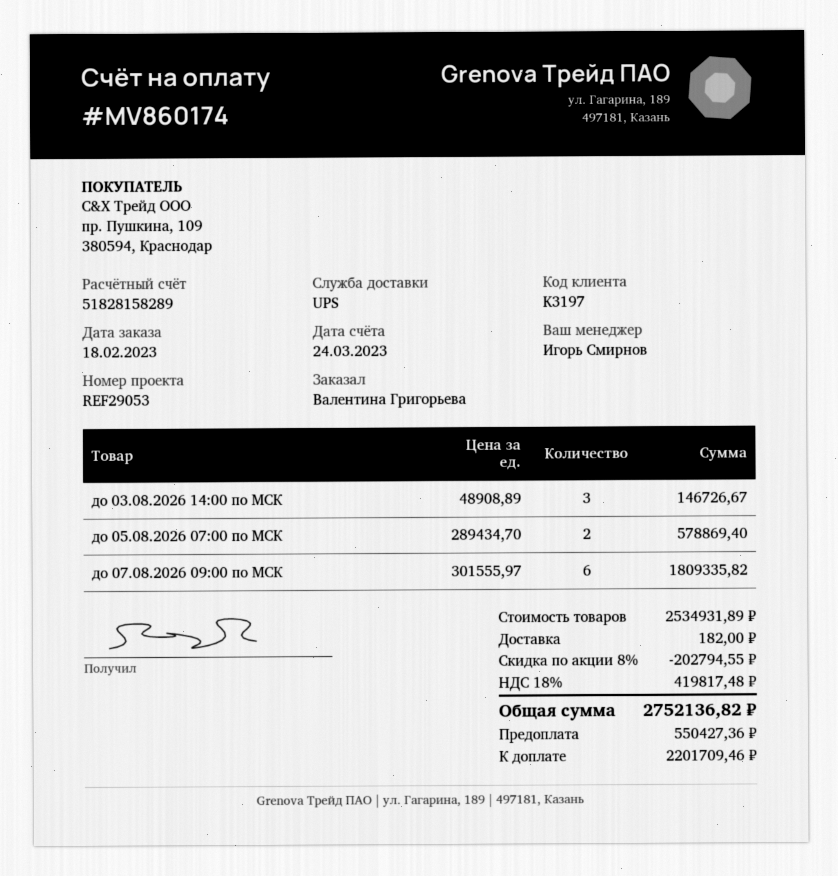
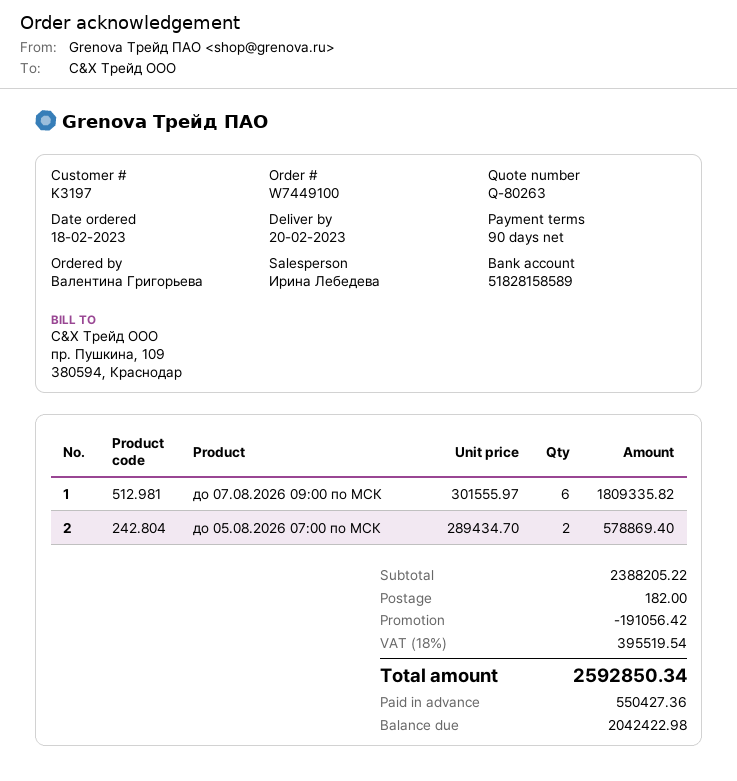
sales rep: Игорь Смирнов -> Ирина Лебедева
bank account: 51828158289 -> 51828158589
до 03.08.2026 14:00 по МСК: 3 x 48908.89 = 146726.67 -> none
subtotal: 2534931.89 -> 2388205.22
discount: 202794.55 -> 191056.42
tax: 18% = 419817.48 -> 18% = 395519.54
total: 2752136.82 -> 2592850.34
balance: 2201709.46 -> 2042422.98

